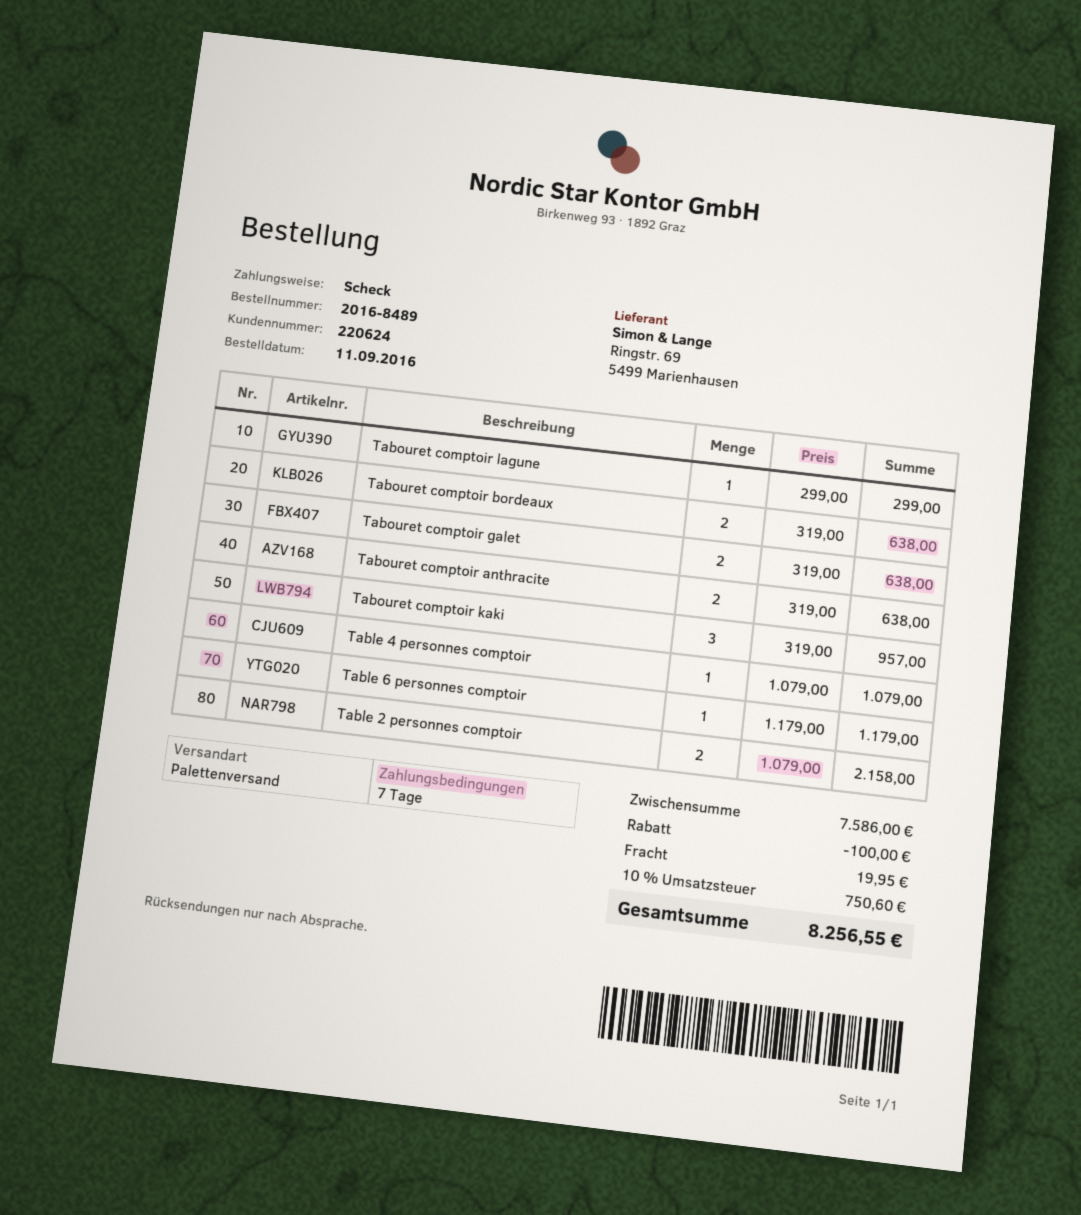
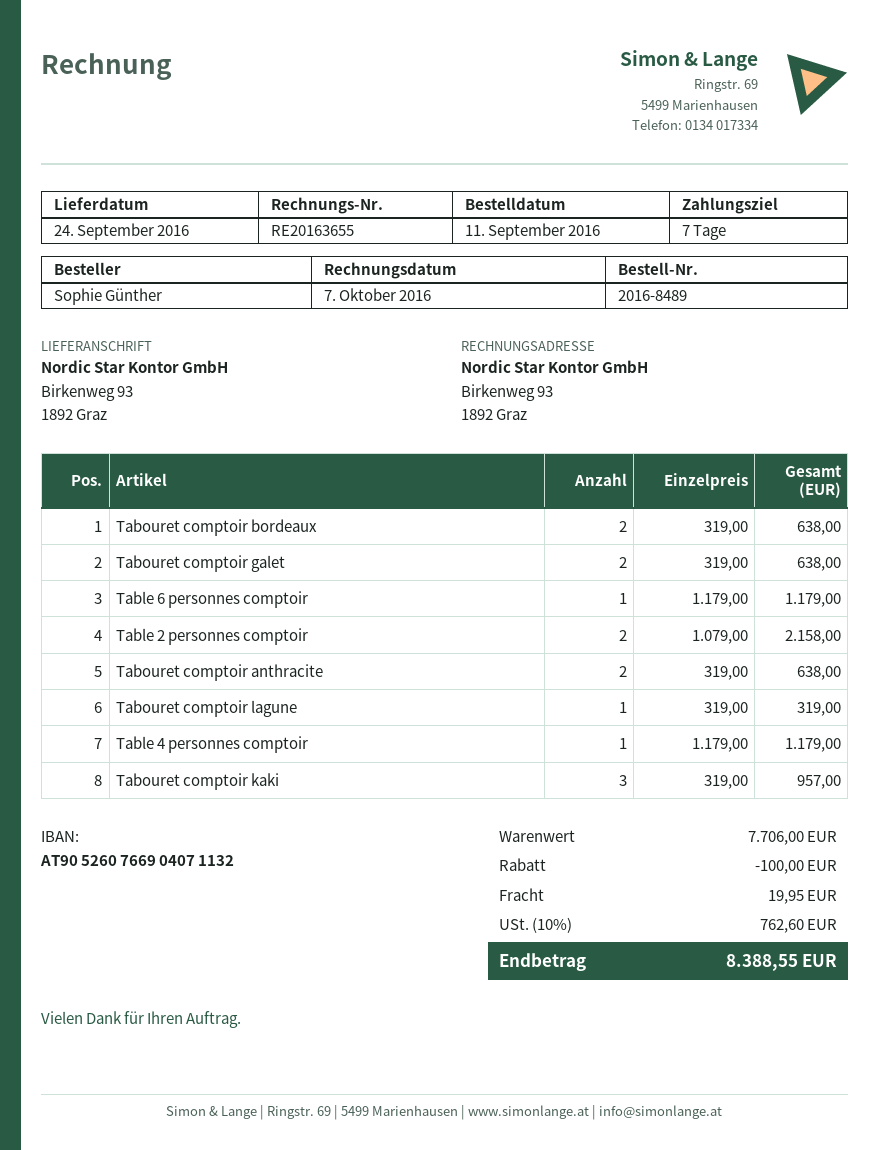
Tabouret comptoir lagune: 1 x 299.00 = 299.00 -> 1 x 319.00 = 319.00
Table 4 personnes comptoir: 1 x 1079.00 = 1079.00 -> 1 x 1179.00 = 1179.00
subtotal: 7586.00 -> 7706.00
tax: 10% = 750.60 -> 10% = 762.60
total: 8256.55 -> 8388.55

